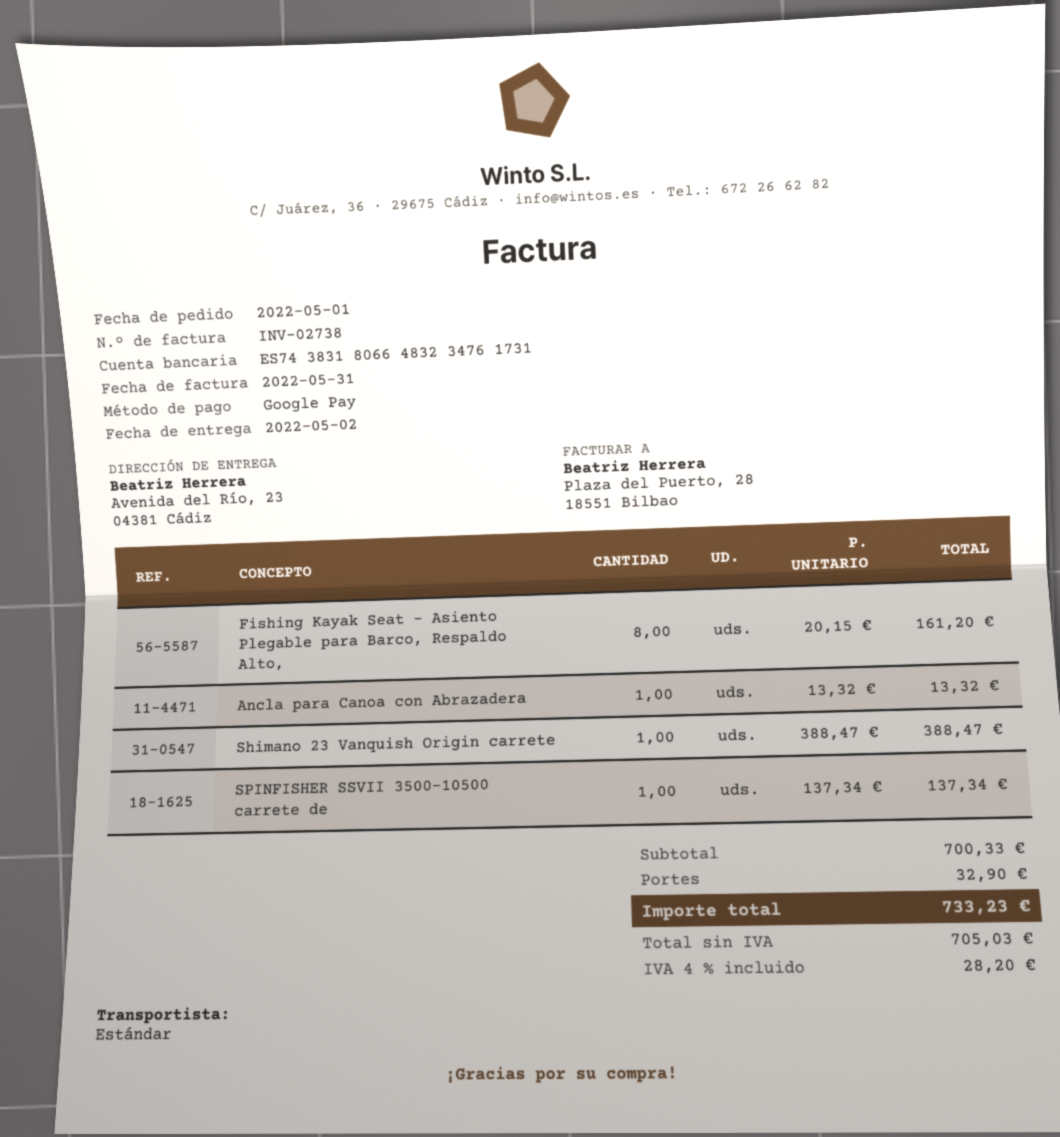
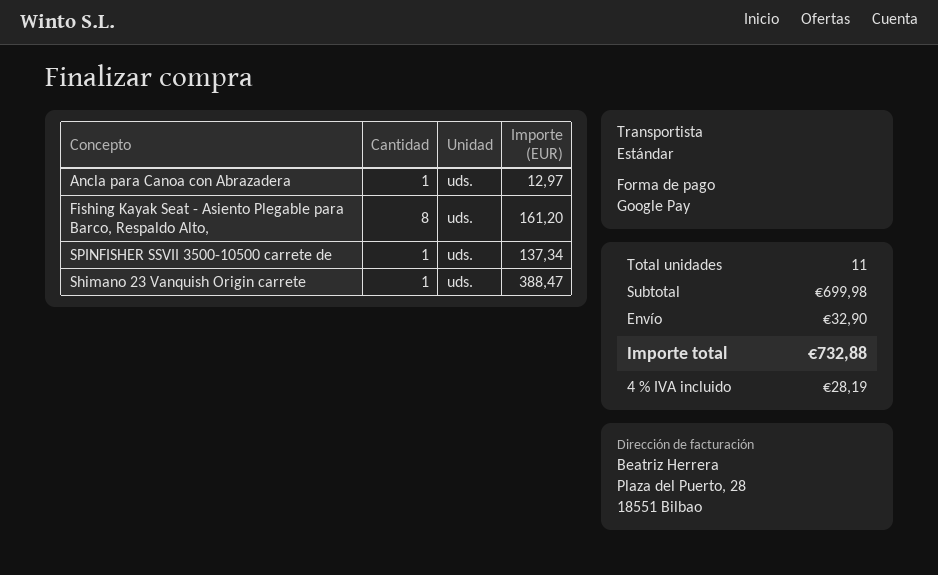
Ancla para Canoa con Abrazadera: 1 for 13.32 -> 1 for 12.97
subtotal: 700.33 -> 699.98
tax: 4% = 28.20 -> 4% = 28.19
total: 733.23 -> 732.88

